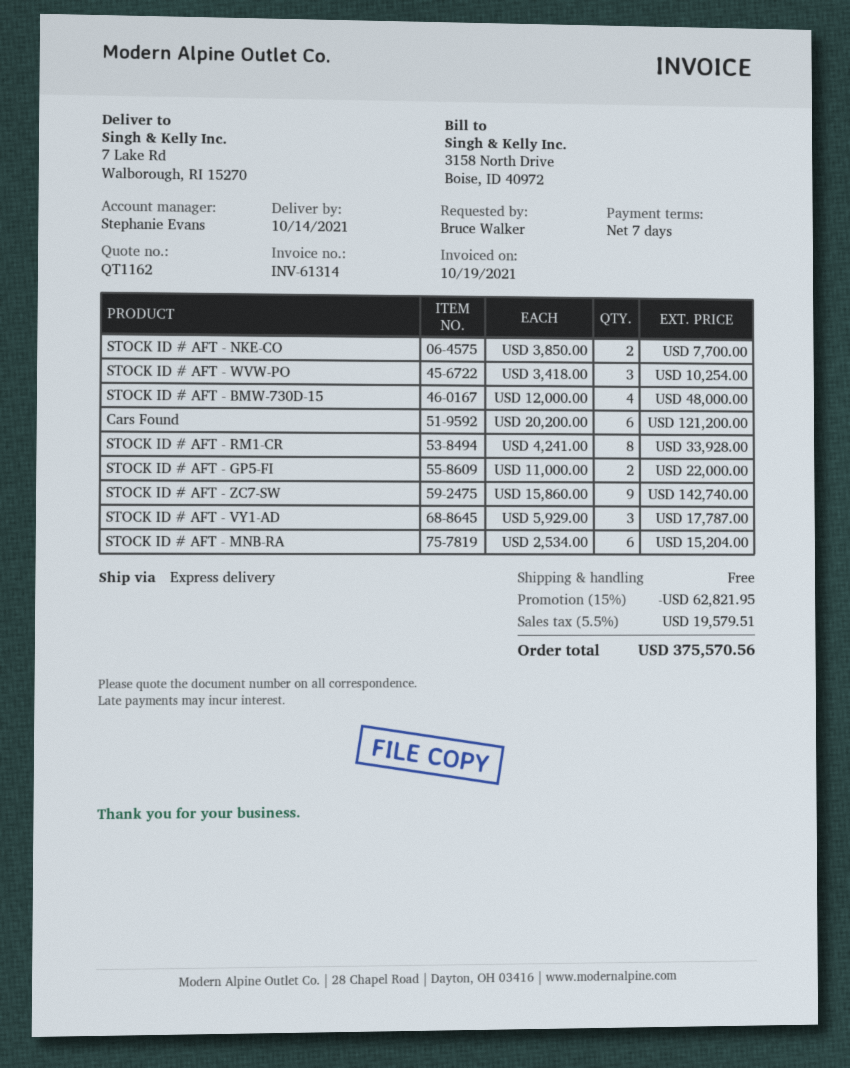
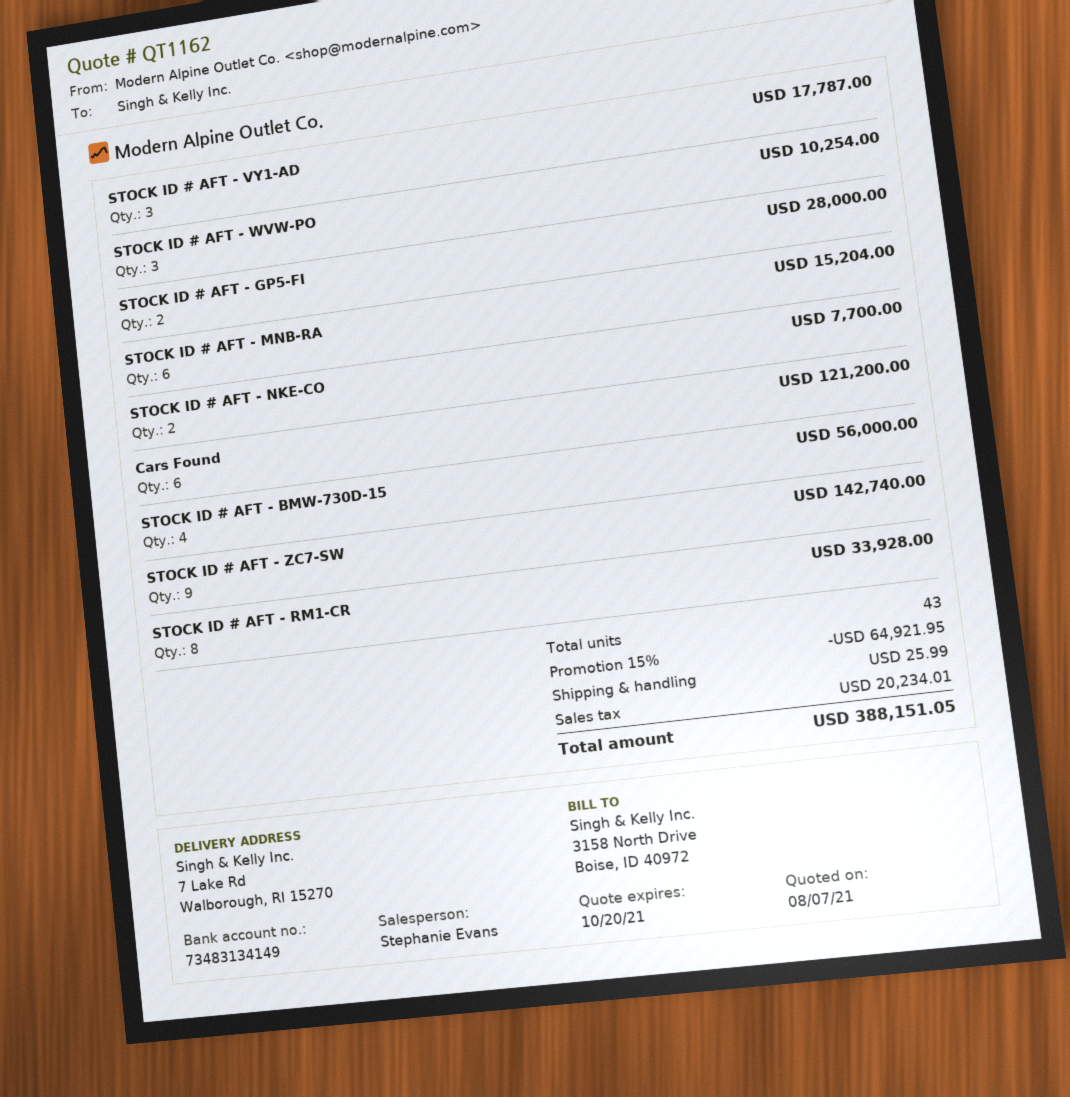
STOCK ID # AFT - BMW-730D-15: 4 for 48000.00 -> 4 for 56000.00
STOCK ID # AFT - GP5-FI: 2 for 22000.00 -> 2 for 28000.00
discount: 15% = 62821.95 -> 15% = 64921.95
shipping: 0.00 -> 25.99
tax: 19579.51 -> 20234.01
total: 375570.56 -> 388151.05

